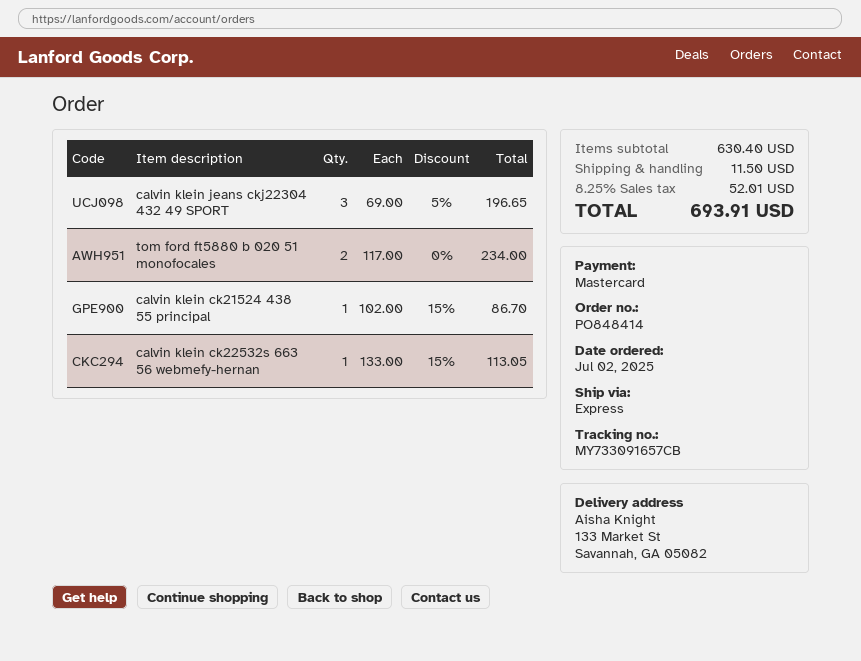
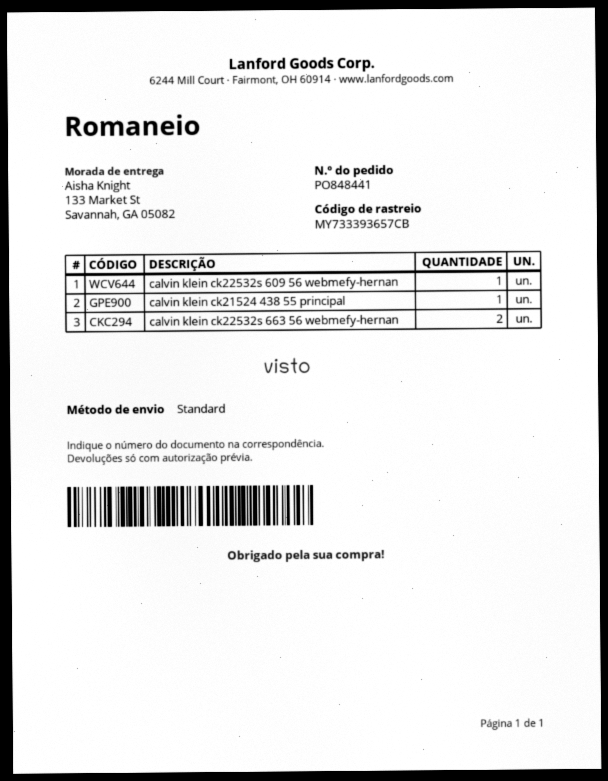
order number: PO848414 -> PO848441
shipping method: express -> standard
tracking number: MY733091657CB -> MY733393657CB
calvin klein jeans ckj22304 432 49 SPORT: 3 -> none
tom ford ft5880 b 020 51 monofocales: 2 -> none
calvin klein ck22532s 663 56 webmefy-hernan: 1 -> 2
calvin klein ck22532s 609 56 webmefy-hernan: none -> 1

